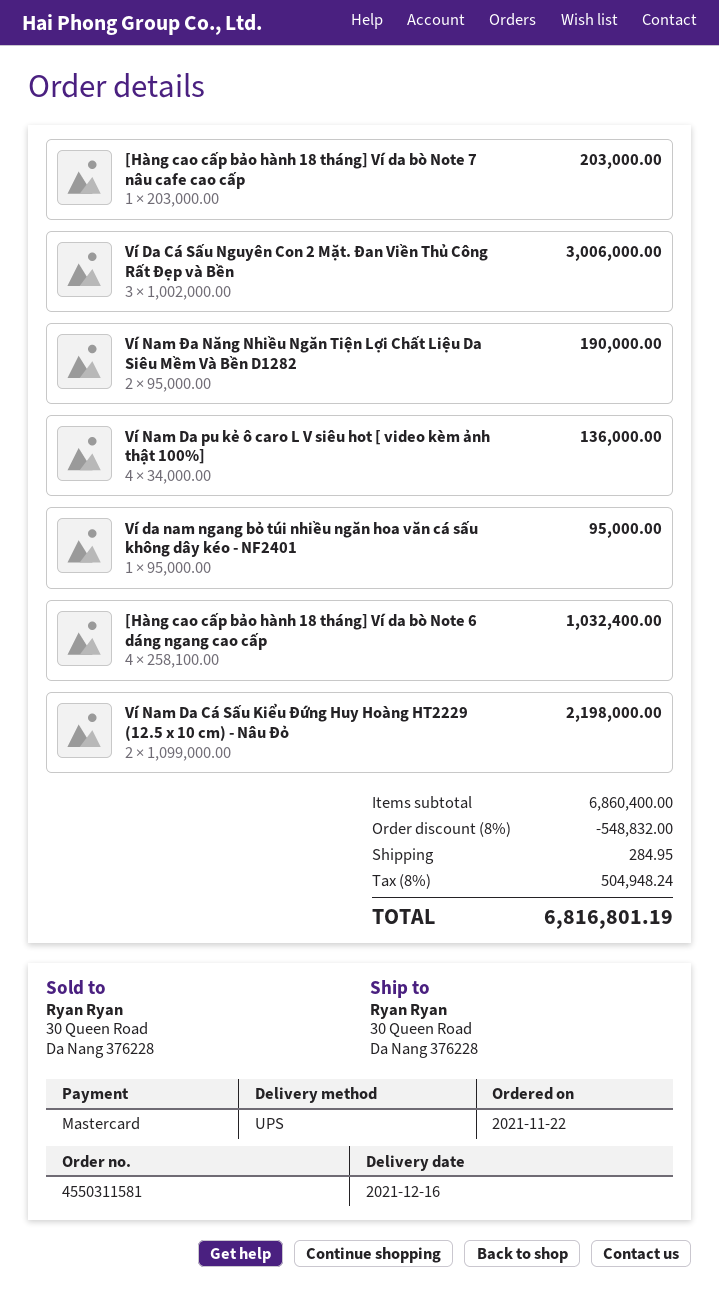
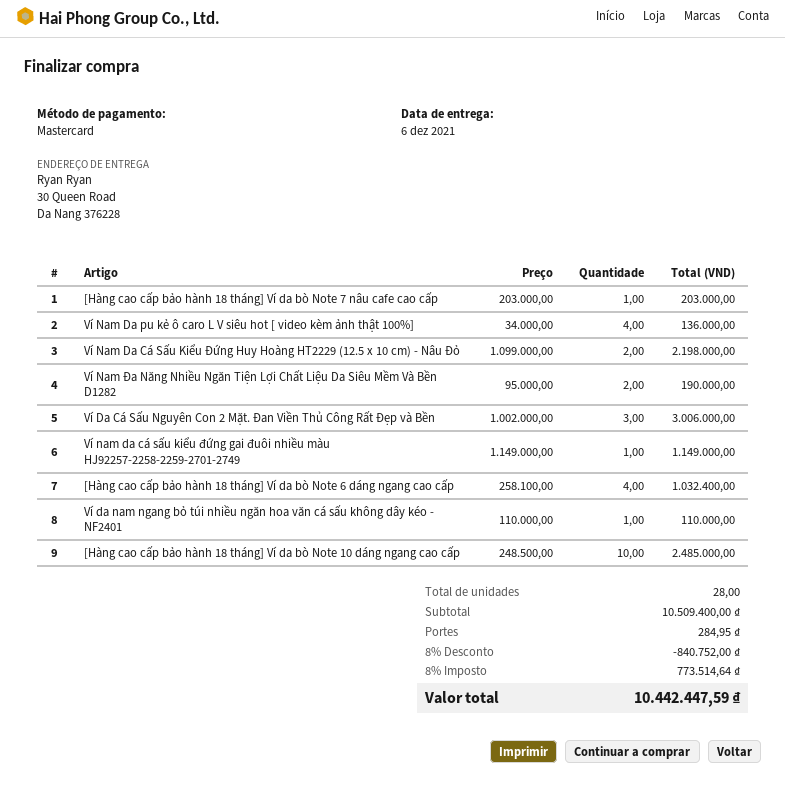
delivery date: 2021-12-16 -> 2021-12-06
Ví da nam ngang bỏ túi nhiều ngăn hoa văn cá sấu không dây kéo - NF2401: 1 x 95000.00 = 95000.00 -> 1 x 110000.00 = 110000.00
Ví nam da cá sấu kiểu đứng gai đuôi nhiều màu HJ92257-2258-2259-2701-2749: none -> 1 x 1149000.00 = 1149000.00
[Hàng cao cấp bảo hành 18 tháng] Ví da bò Note 10 dáng ngang cao cấp: none -> 10 x 248500.00 = 2485000.00
subtotal: 6860400.00 -> 10509400.00
discount: 8% = 548832.00 -> 8% = 840752.00
tax: 8% = 504948.24 -> 8% = 773514.64
total: 6816801.19 -> 10442447.59

